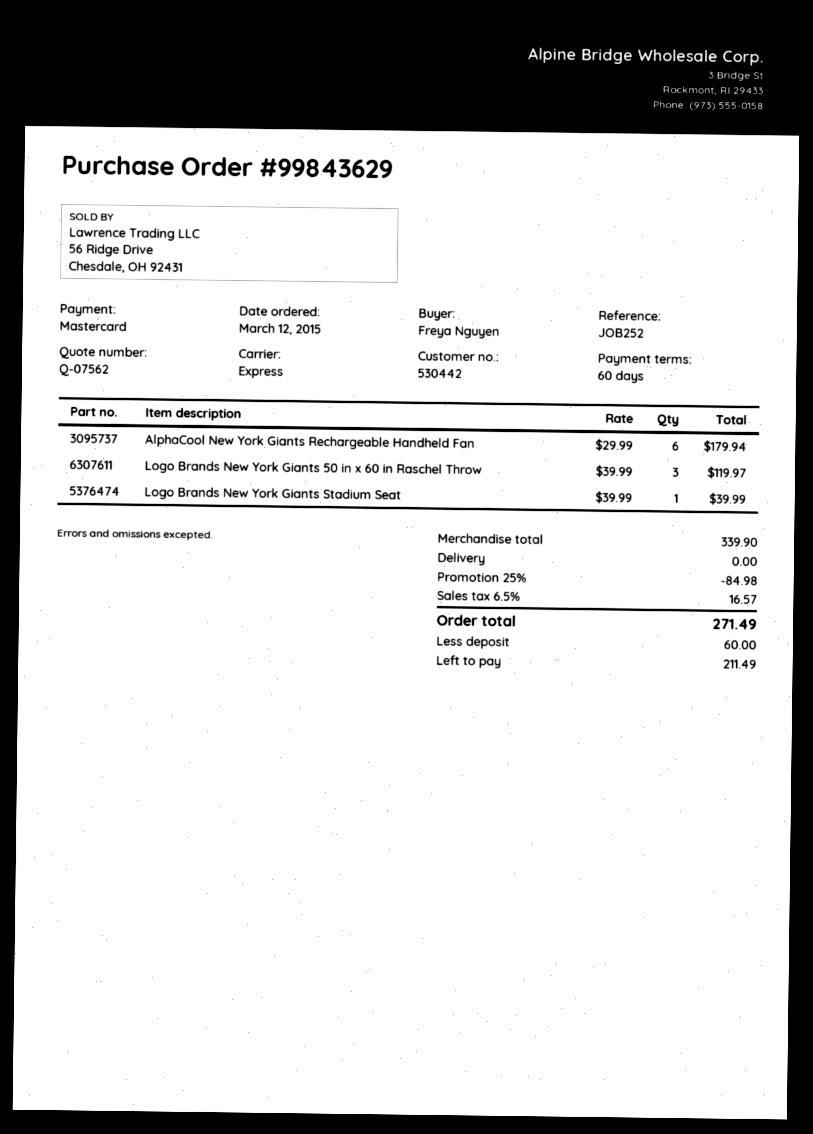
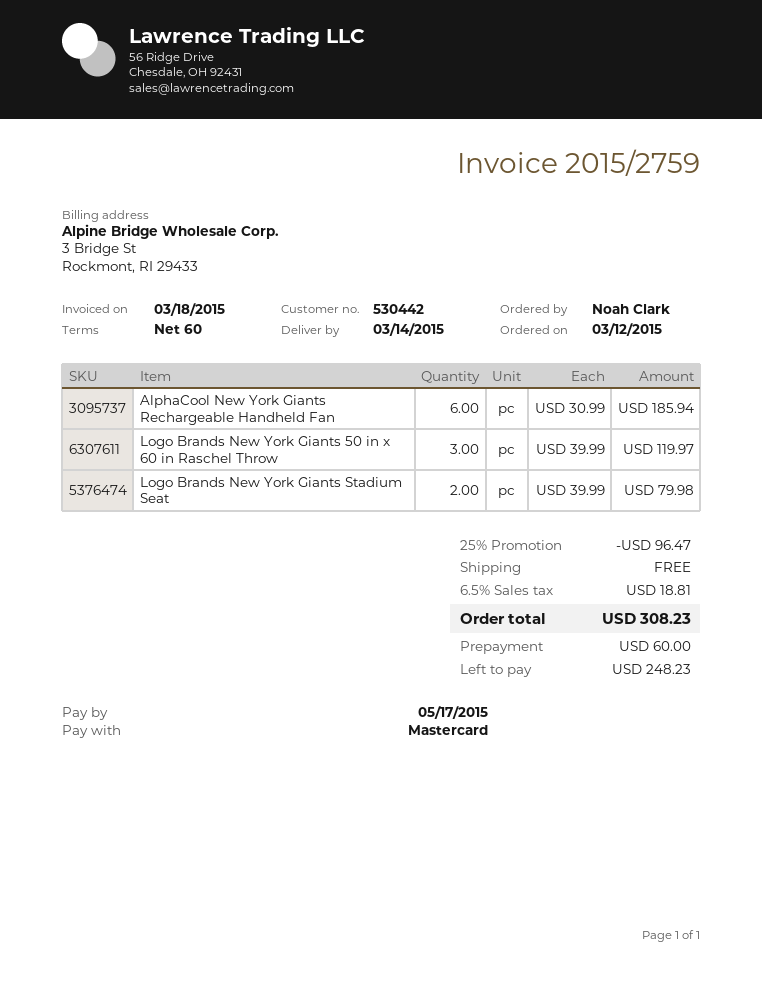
ordered by: Freya Nguyen -> Noah Clark
AlphaCool New York Giants Rechargeable Handheld Fan: 6 x 29.99 = 179.94 -> 6 x 30.99 = 185.94
Logo Brands New York Giants Stadium Seat: 1 x 39.99 = 39.99 -> 2 x 39.99 = 79.98
discount: 25% = 84.98 -> 25% = 96.47
tax: 6.5% = 16.57 -> 6.5% = 18.81
total: 271.49 -> 308.23
balance: 211.49 -> 248.23

